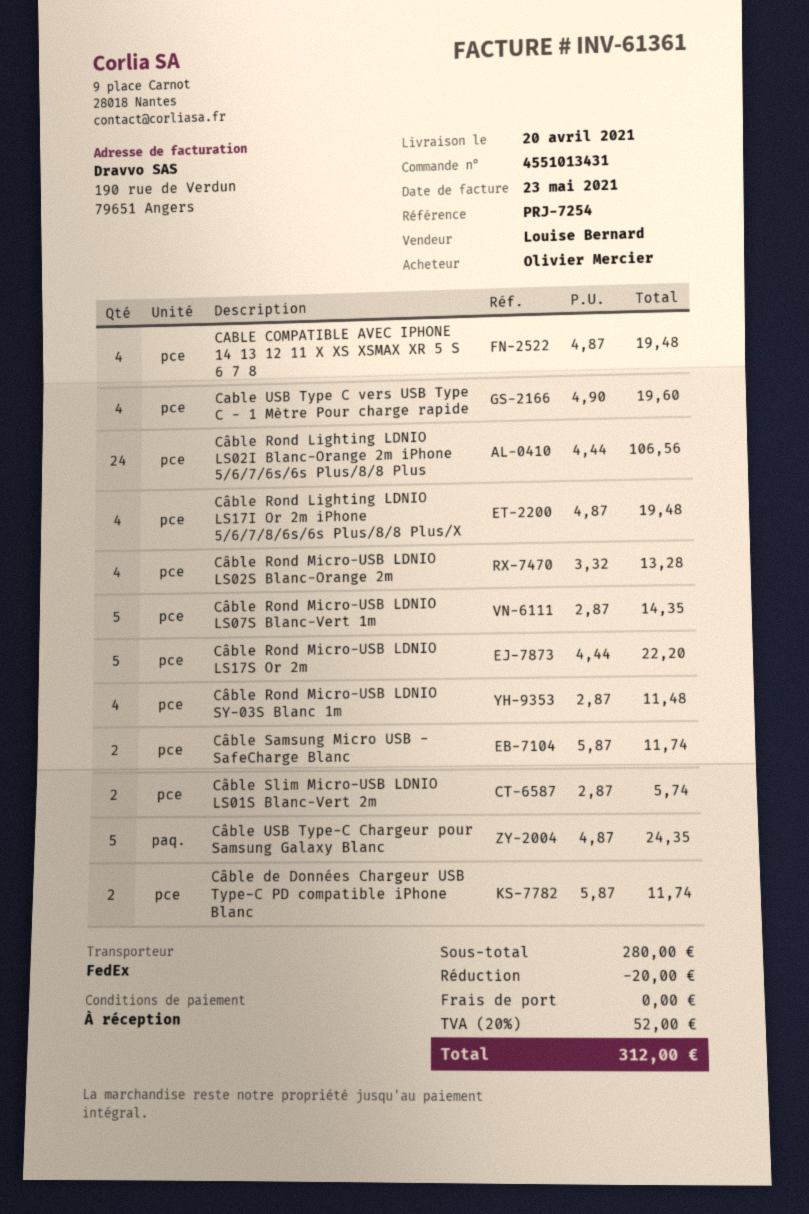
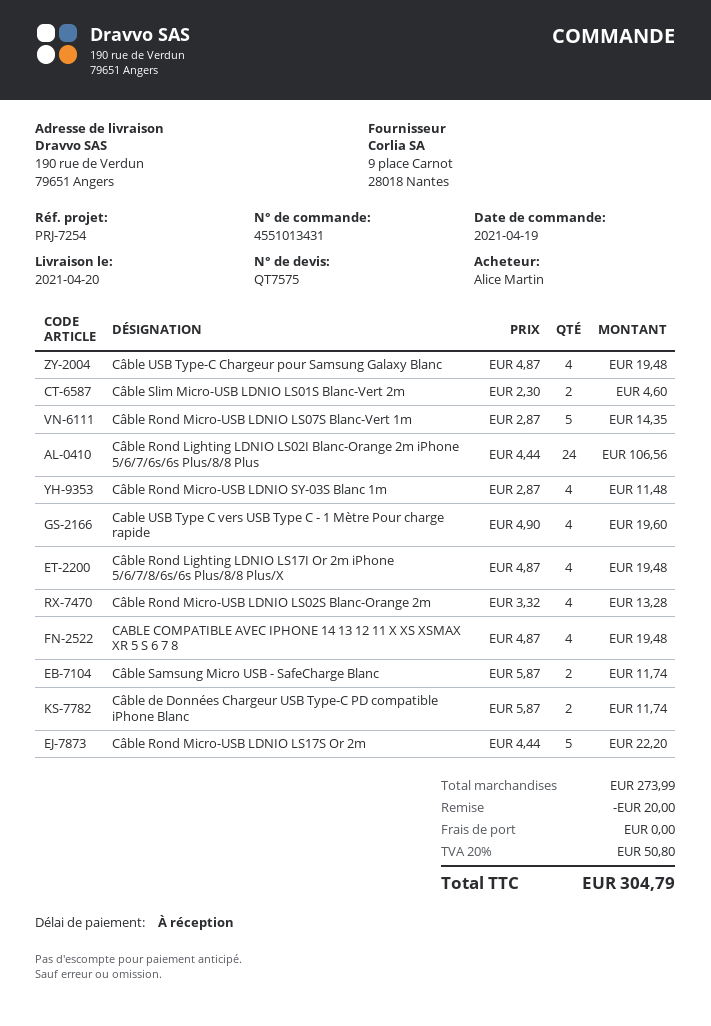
ordered by: Olivier Mercier -> Alice Martin
Câble Slim Micro-USB LDNIO LS01S Blanc-Vert 2m: 2 x 2.87 = 5.74 -> 2 x 2.30 = 4.60
Câble USB Type-C Chargeur pour Samsung Galaxy Blanc: 5 x 4.87 = 24.35 -> 4 x 4.87 = 19.48
subtotal: 280.00 -> 273.99
tax: 20% = 52.00 -> 20% = 50.80
total: 312.00 -> 304.79

